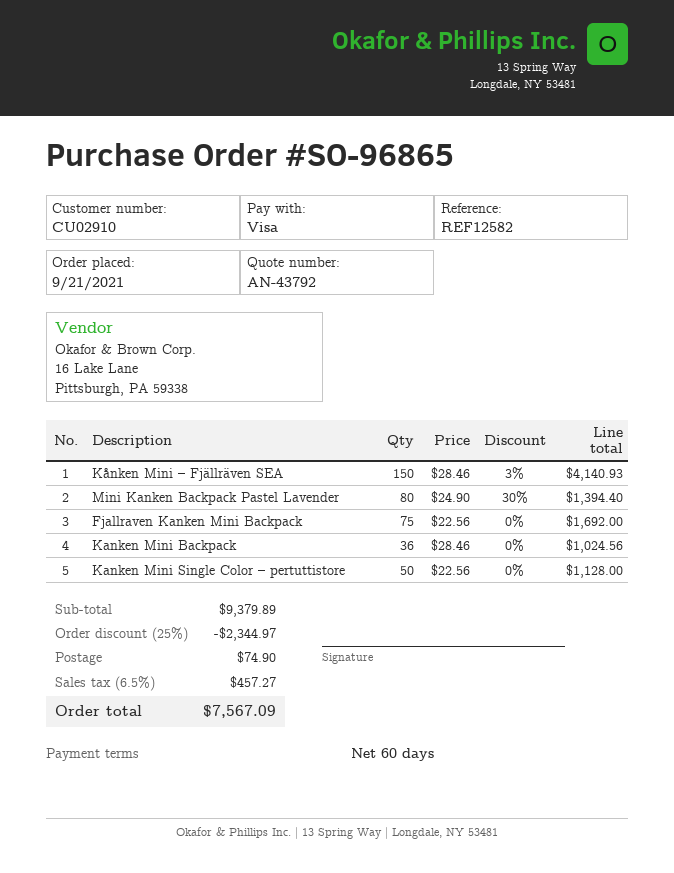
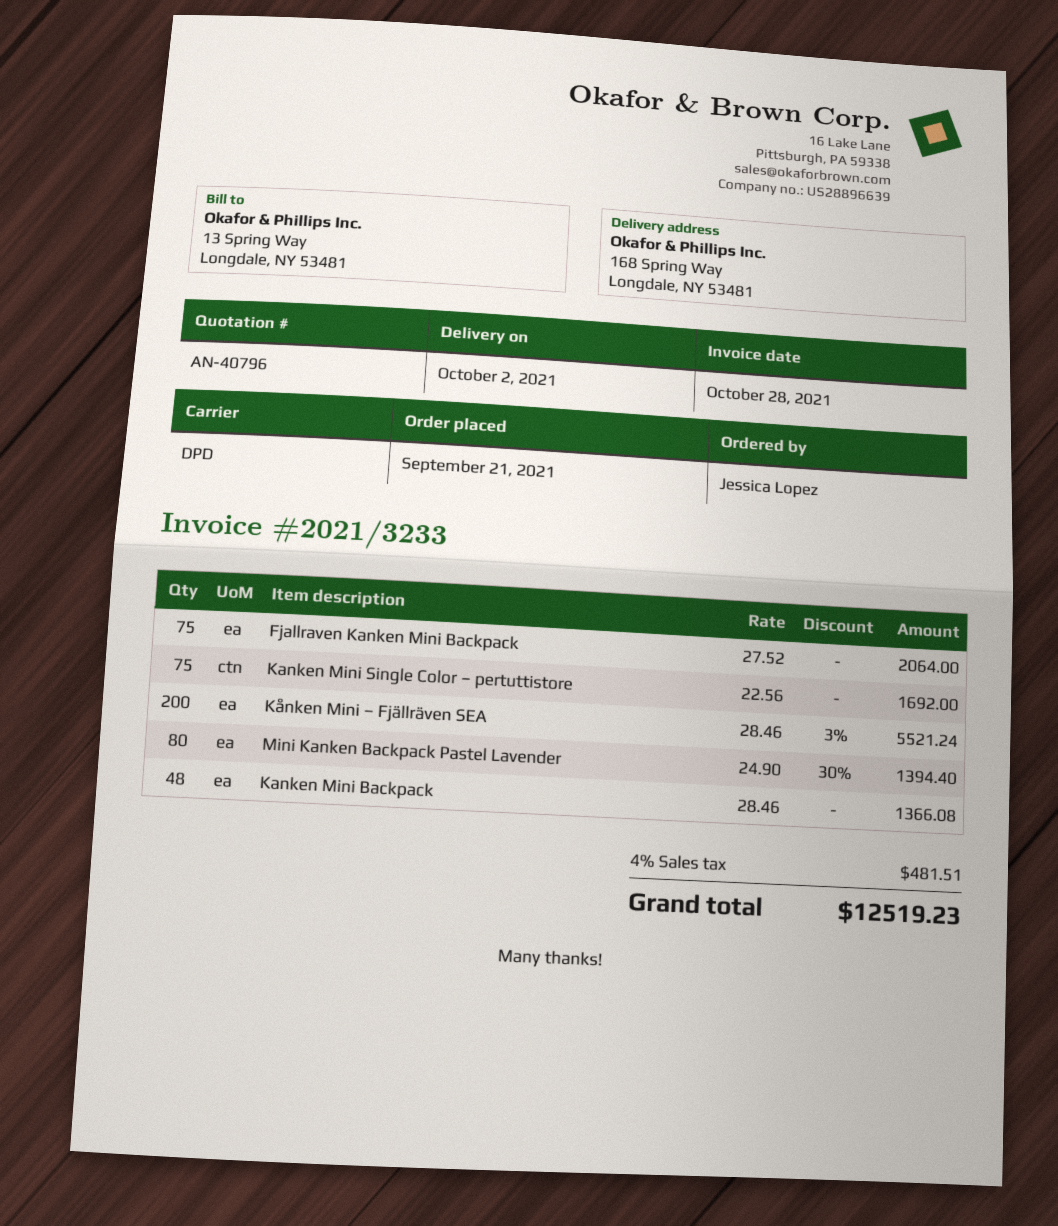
quote number: AN-43792 -> AN-40796
Kånken Mini – Fjällräven SEA: 150 x 28.46 - 3% = 4140.93 -> 200 x 28.46 - 3% = 5521.24
Fjallraven Kanken Mini Backpack: 75 x 22.56 = 1692.00 -> 75 x 27.52 = 2064.00
Kanken Mini Backpack: 36 x 28.46 = 1024.56 -> 48 x 28.46 = 1366.08
Kanken Mini Single Color – pertuttistore: 50 x 22.56 = 1128.00 -> 75 x 22.56 = 1692.00
discount: 25% = 2344.97 -> none
shipping: 74.90 -> none
tax: 6.5% = 457.27 -> 4% = 481.51
total: 7567.09 -> 12519.23

